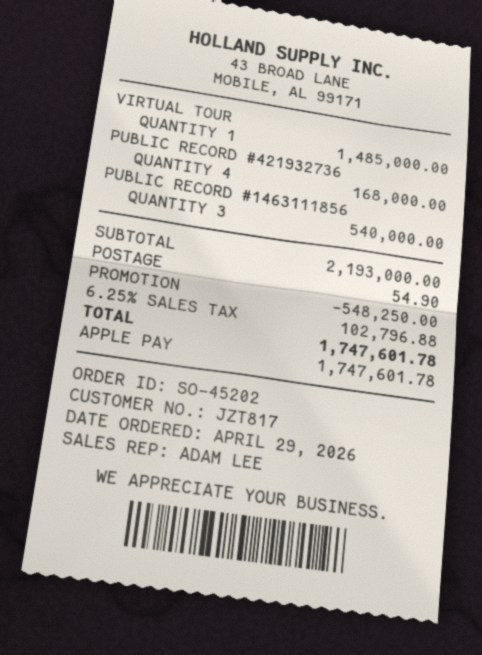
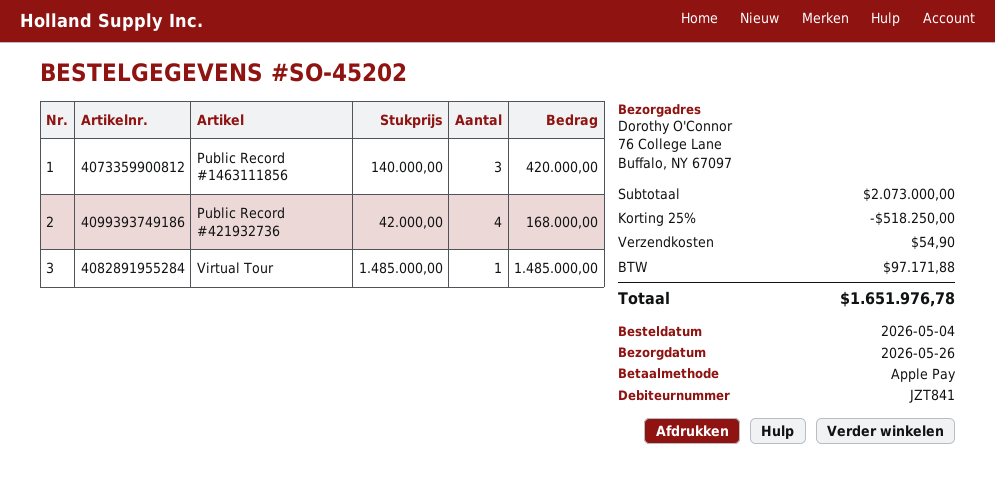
order date: 2026-04-29 -> 2026-05-04
customer number: JZT817 -> JZT841
PUBLIC RECORD #1463111856: 3 for 540000.00 -> 3 for 420000.00
subtotal: 2193000.00 -> 2073000.00
discount: 548250.00 -> 518250.00
tax: 102796.88 -> 97171.88
total: 1747601.78 -> 1651976.78

